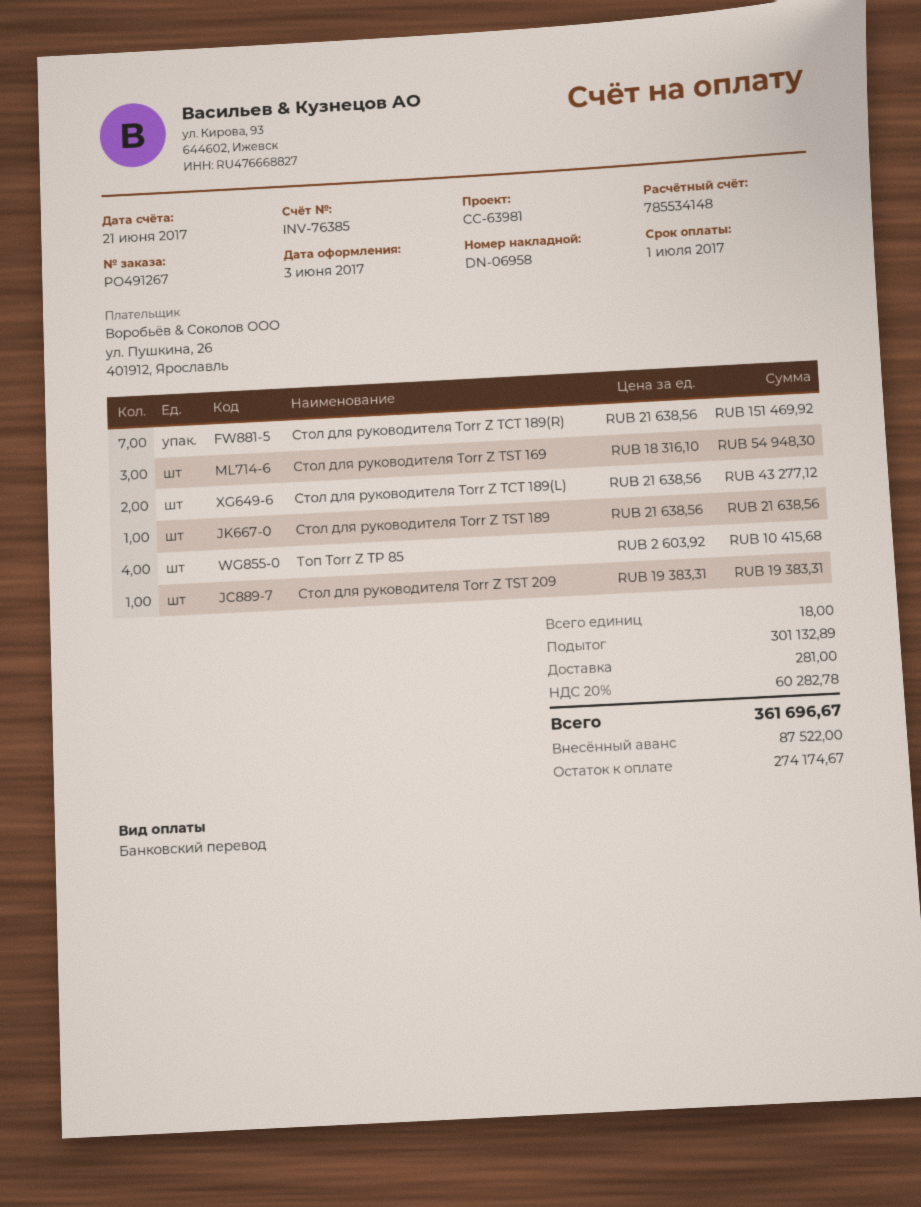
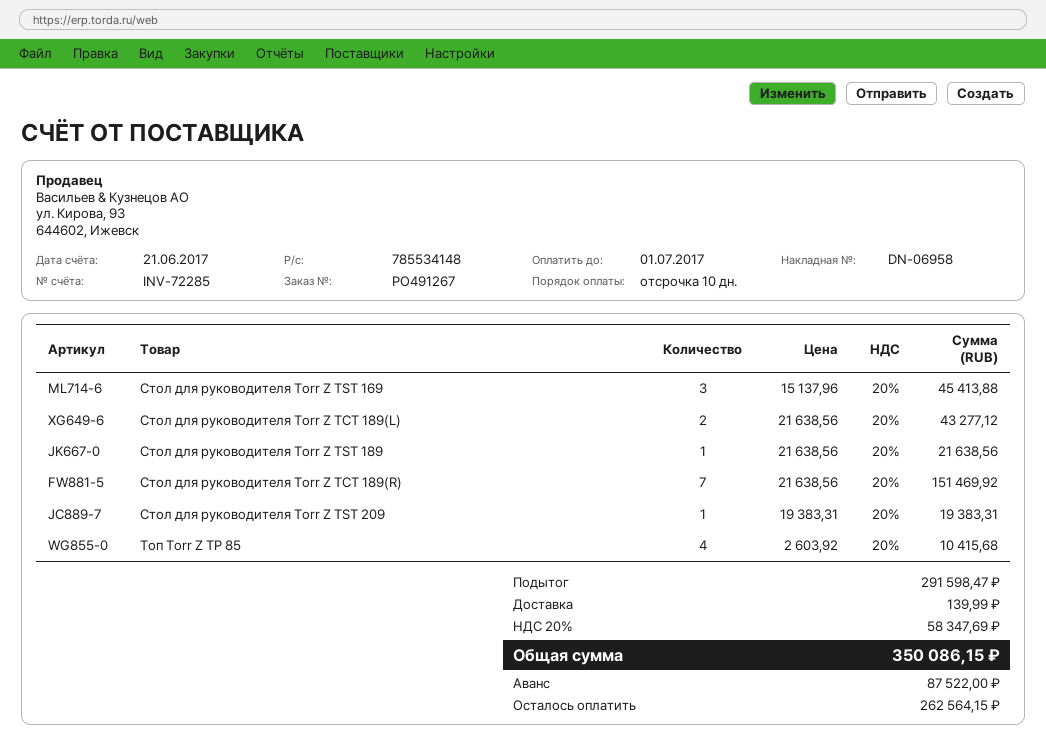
invoice number: INV-76385 -> INV-72285
Стол для руководителя Torr Z TST 169: 3 x 18316.10 = 54948.30 -> 3 x 15137.96 = 45413.88
subtotal: 301132.89 -> 291598.47
shipping: 281.00 -> 139.99
tax: 20% = 60282.78 -> 20% = 58347.69
total: 361696.67 -> 350086.15
balance: 274174.67 -> 262564.15

